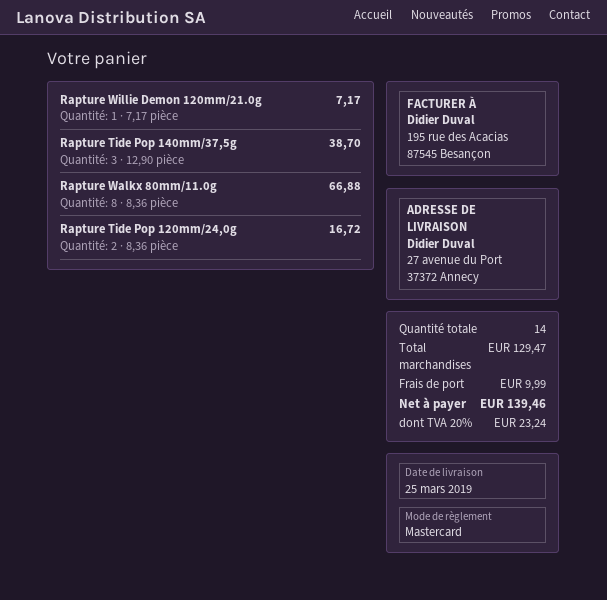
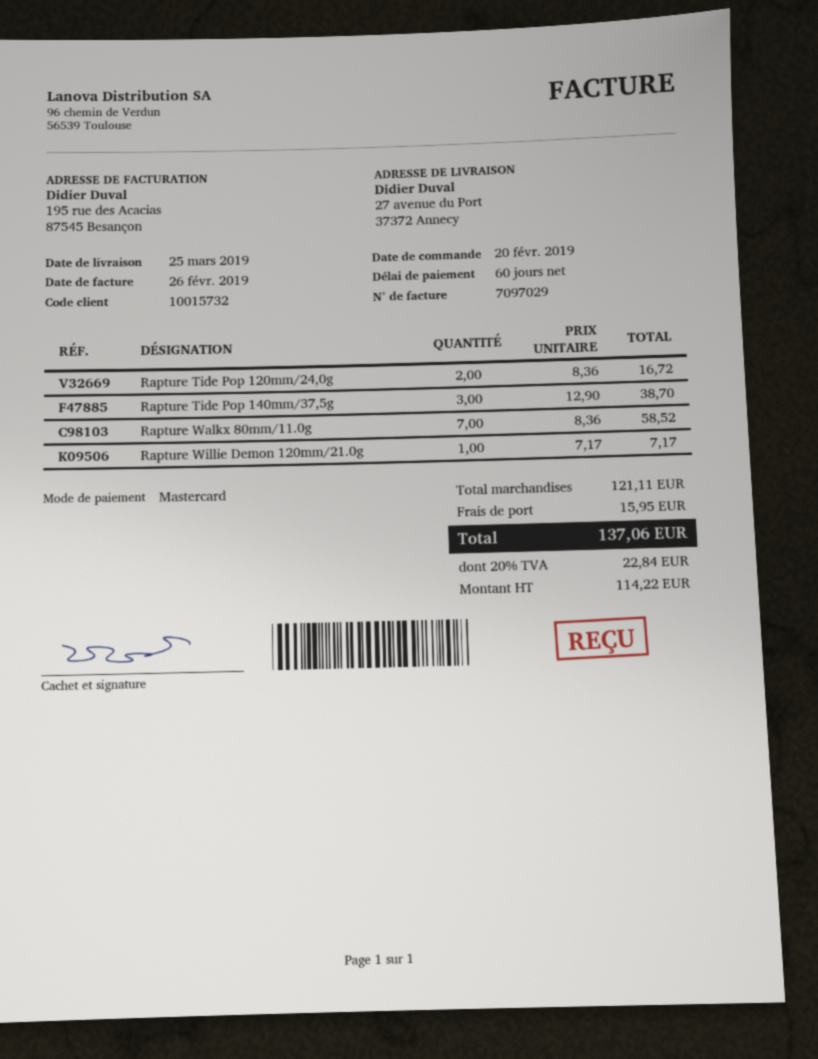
Rapture Walkx 80mm/11.0g: 8 x 8.36 = 66.88 -> 7 x 8.36 = 58.52
subtotal: 129.47 -> 121.11
shipping: 9.99 -> 15.95
tax: 20% = 23.24 -> 20% = 22.84
total: 139.46 -> 137.06

